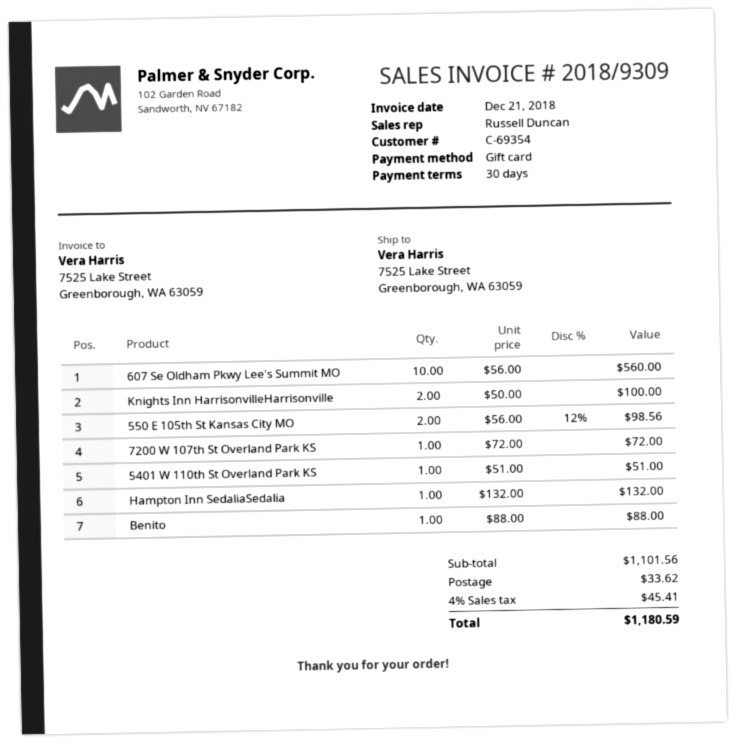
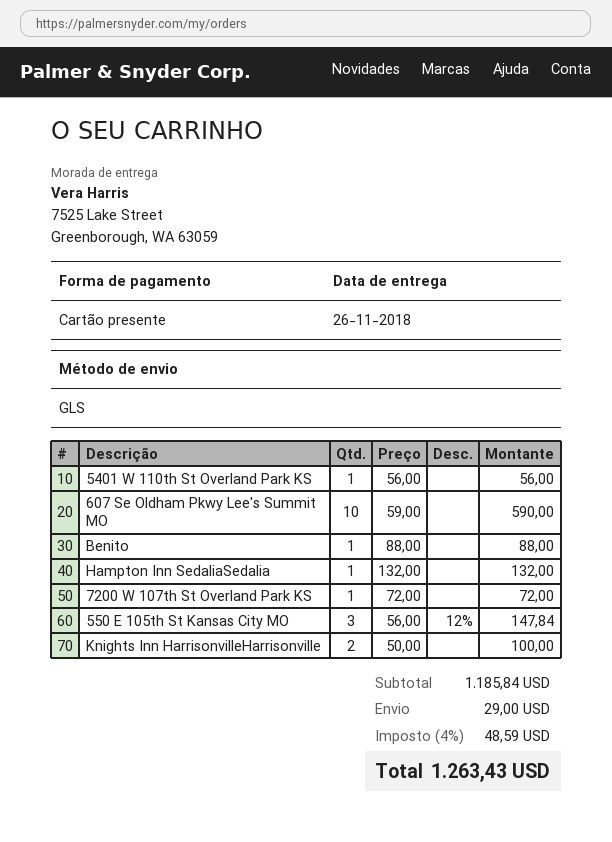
607 Se Oldham Pkwy Lee's Summit MO: 10 x 56.00 = 560.00 -> 10 x 59.00 = 590.00
550 E 105th St Kansas City MO: 2 x 56.00 - 12% = 98.56 -> 3 x 56.00 - 12% = 147.84
5401 W 110th St Overland Park KS: 1 x 51.00 = 51.00 -> 1 x 56.00 = 56.00
subtotal: 1101.56 -> 1185.84
shipping: 33.62 -> 29.00
tax: 4% = 45.41 -> 4% = 48.59
total: 1180.59 -> 1263.43

